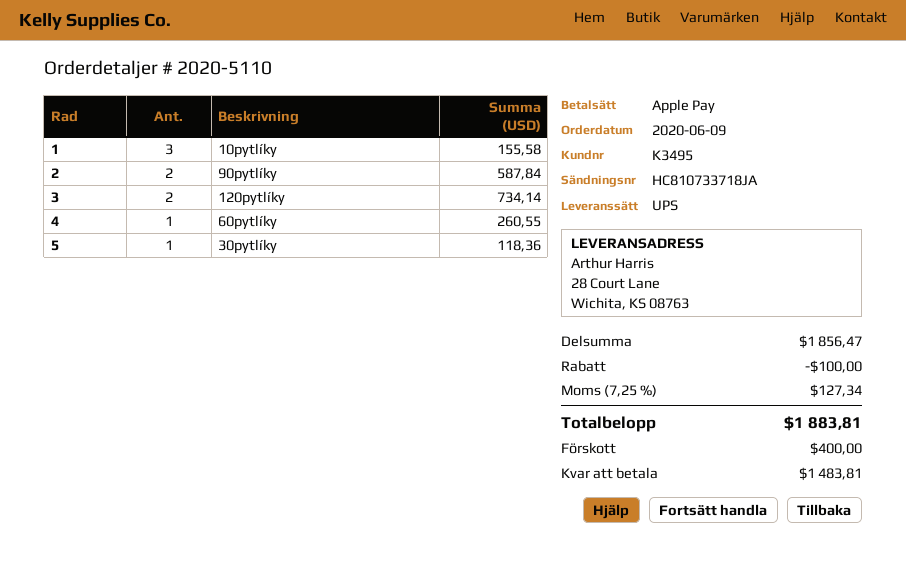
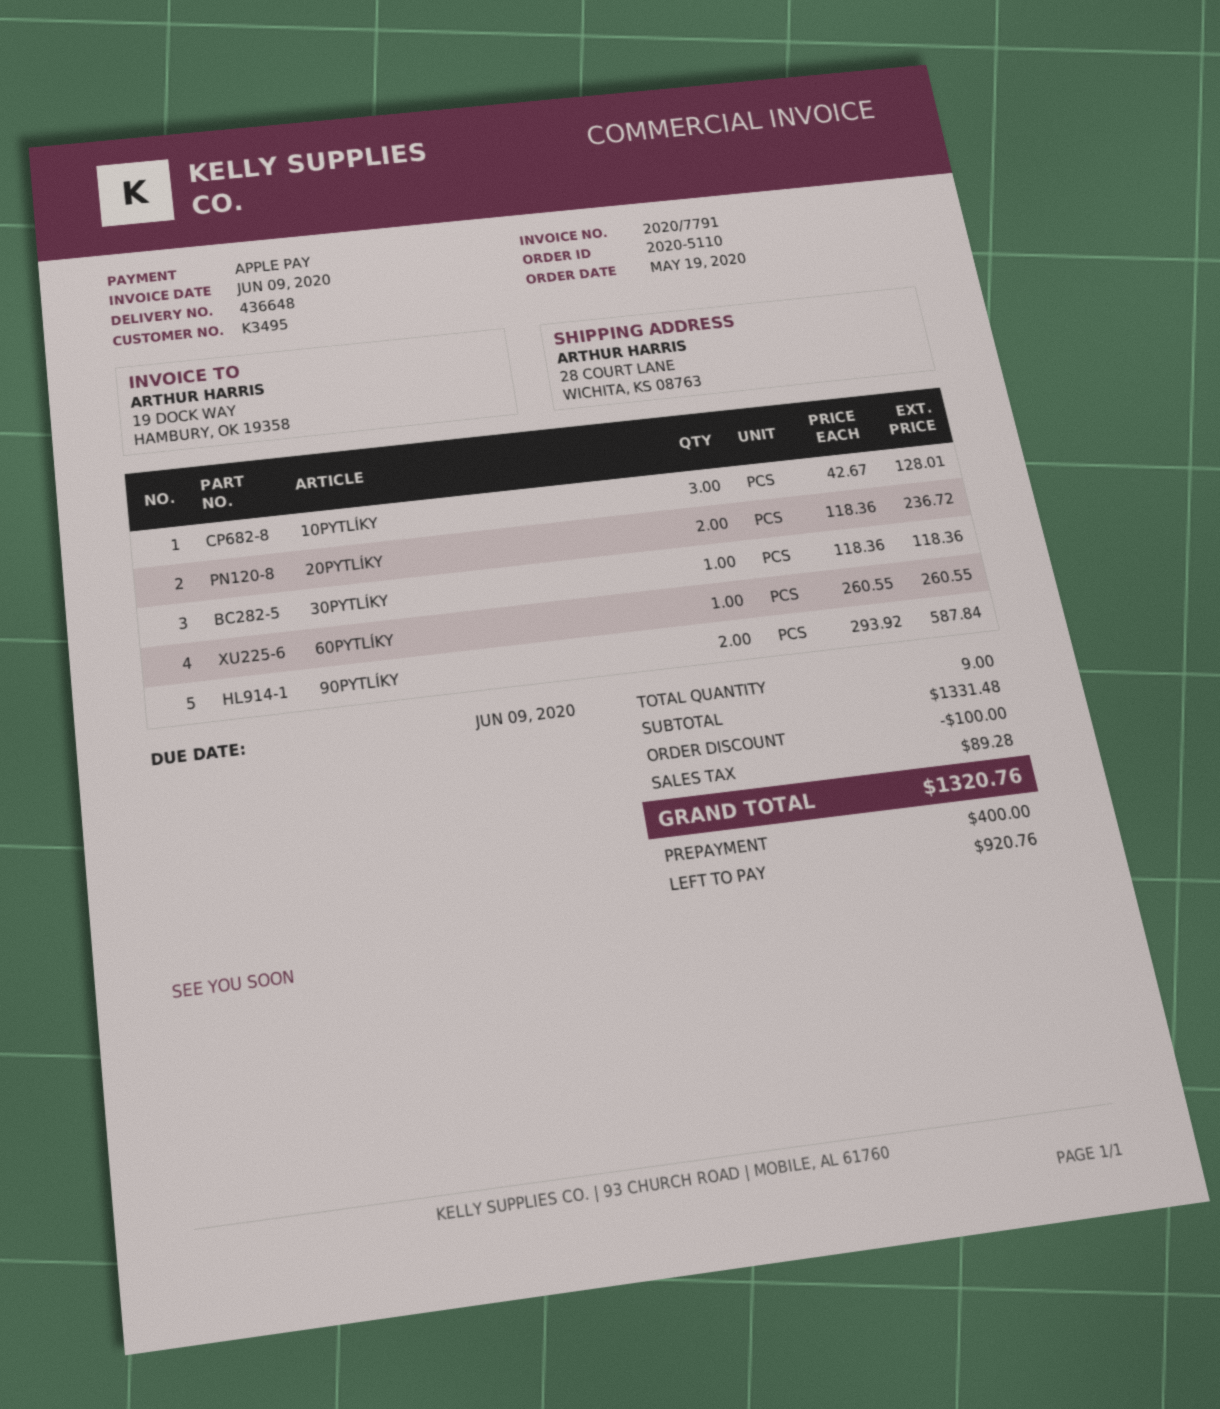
order date: 2020-06-09 -> 2020-05-19
10pytlíky: 3 for 155.58 -> 3 for 128.01
120pytlíky: 2 for 734.14 -> none
20PYTLÍKY: none -> 2 for 236.72
subtotal: 1856.47 -> 1331.48
tax: 127.34 -> 89.28
total: 1883.81 -> 1320.76
balance: 1483.81 -> 920.76

